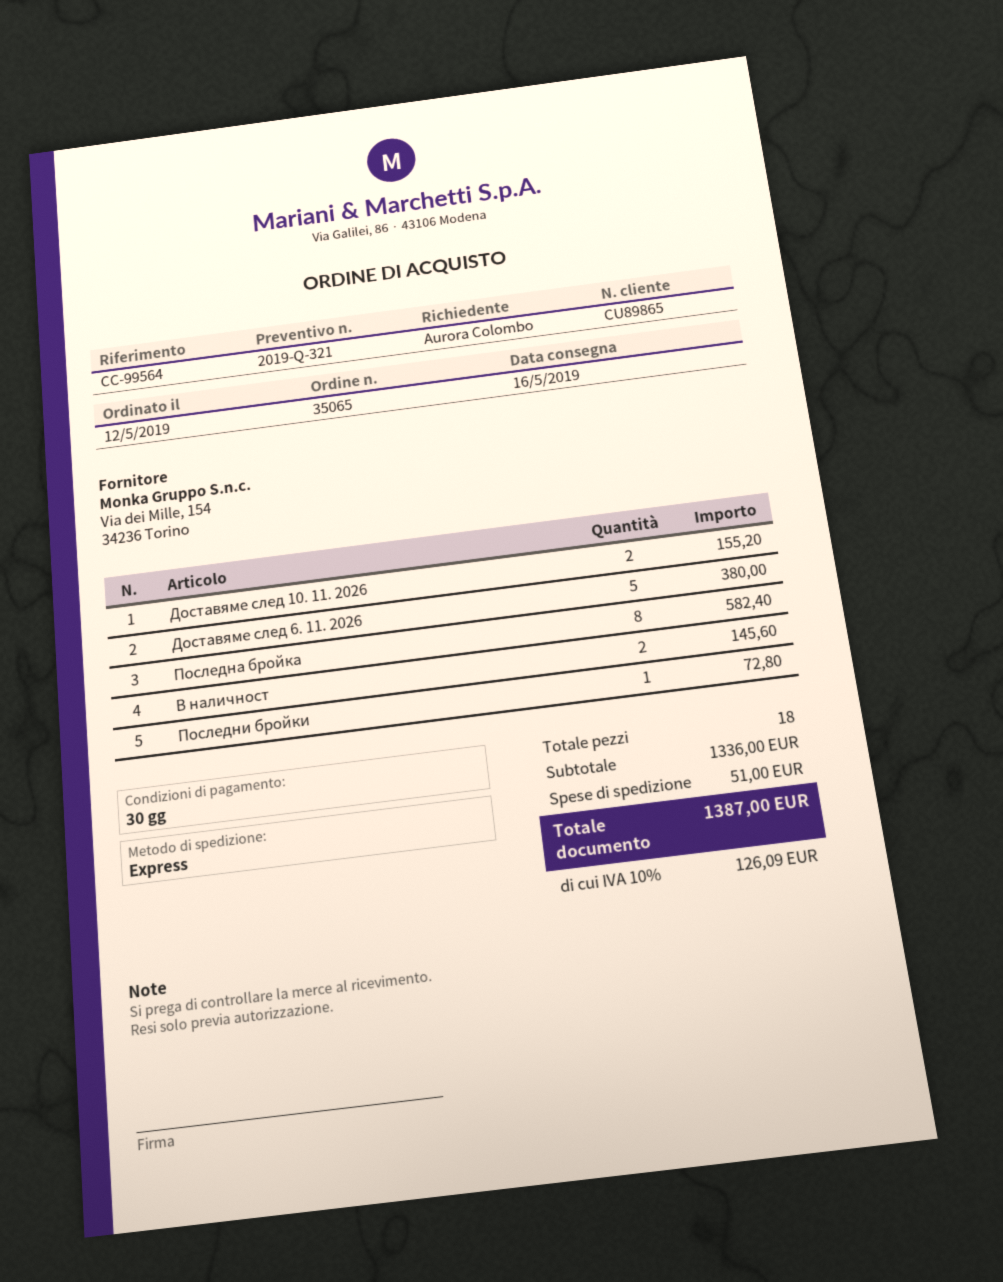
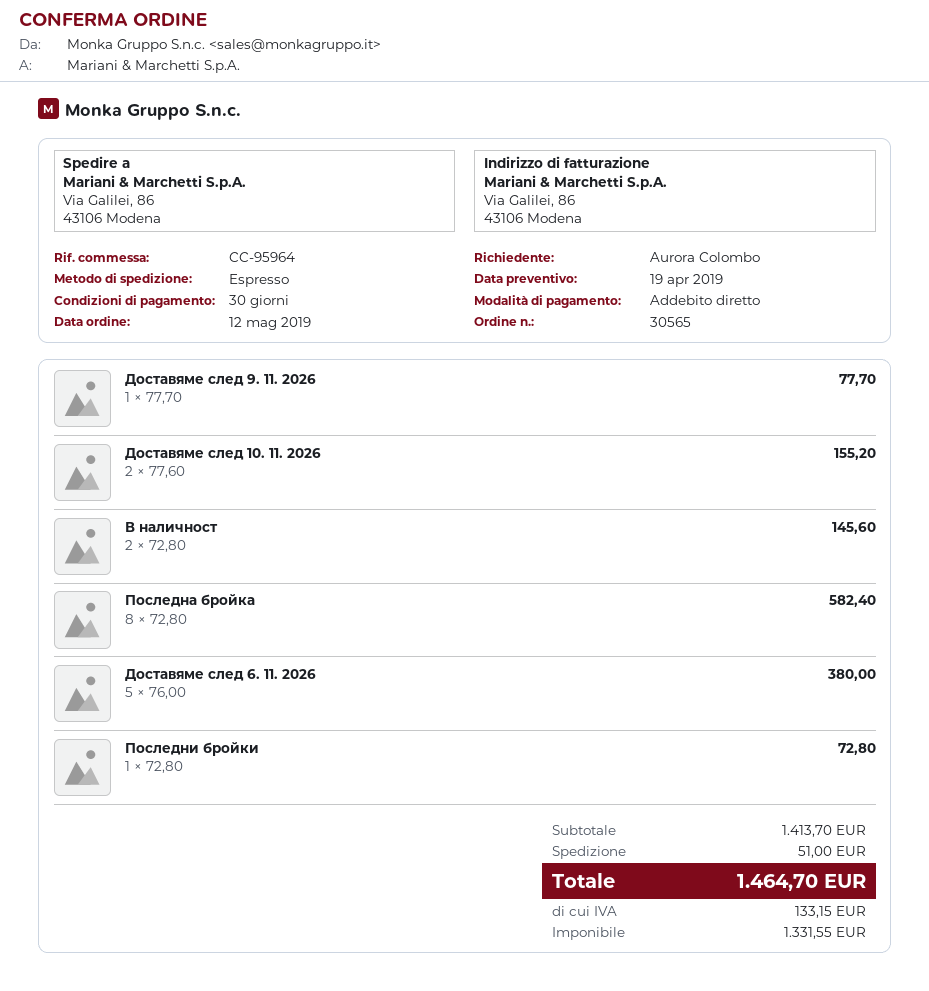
order number: 35065 -> 30565
reference: CC-99564 -> CC-95964
Доставяме след 9. 11. 2026: none -> 1 for 77.70
subtotal: 1336.00 -> 1413.70
tax: 126.09 -> 133.15
total: 1387.00 -> 1464.70

